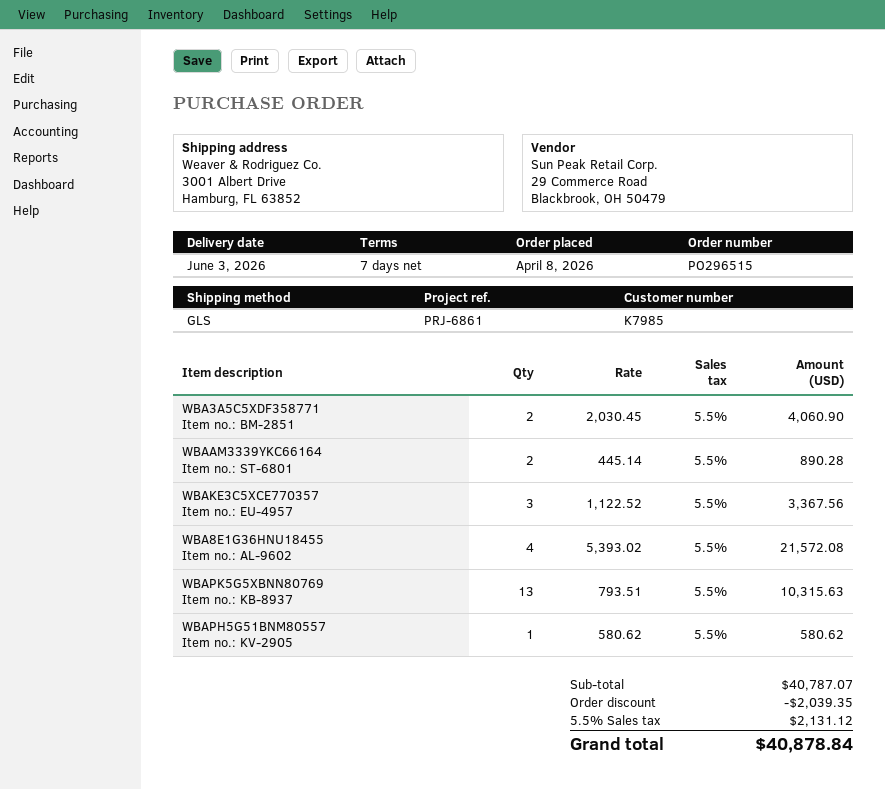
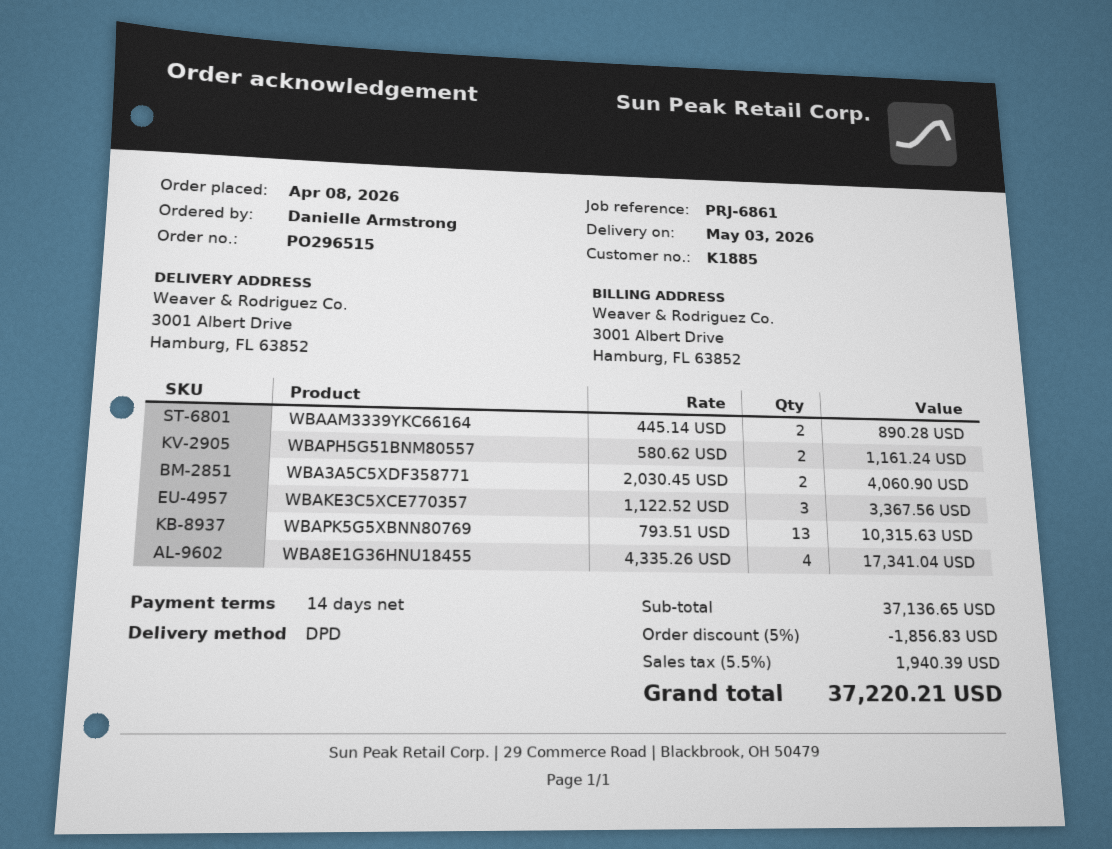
delivery date: 2026-06-03 -> 2026-05-03
payment terms: 7 days -> 14 days
customer number: K7985 -> K1885
shipping method: GLS -> DPD
WBA8E1G36HNU18455: 4 x 5393.02 = 21572.08 -> 4 x 4335.26 = 17341.04
WBAPH5G51BNM80557: 1 x 580.62 = 580.62 -> 2 x 580.62 = 1161.24
subtotal: 40787.07 -> 37136.65
discount: 2039.35 -> 1856.83
tax: 5.5% = 2131.12 -> 5.5% = 1940.39
total: 40878.84 -> 37220.21

